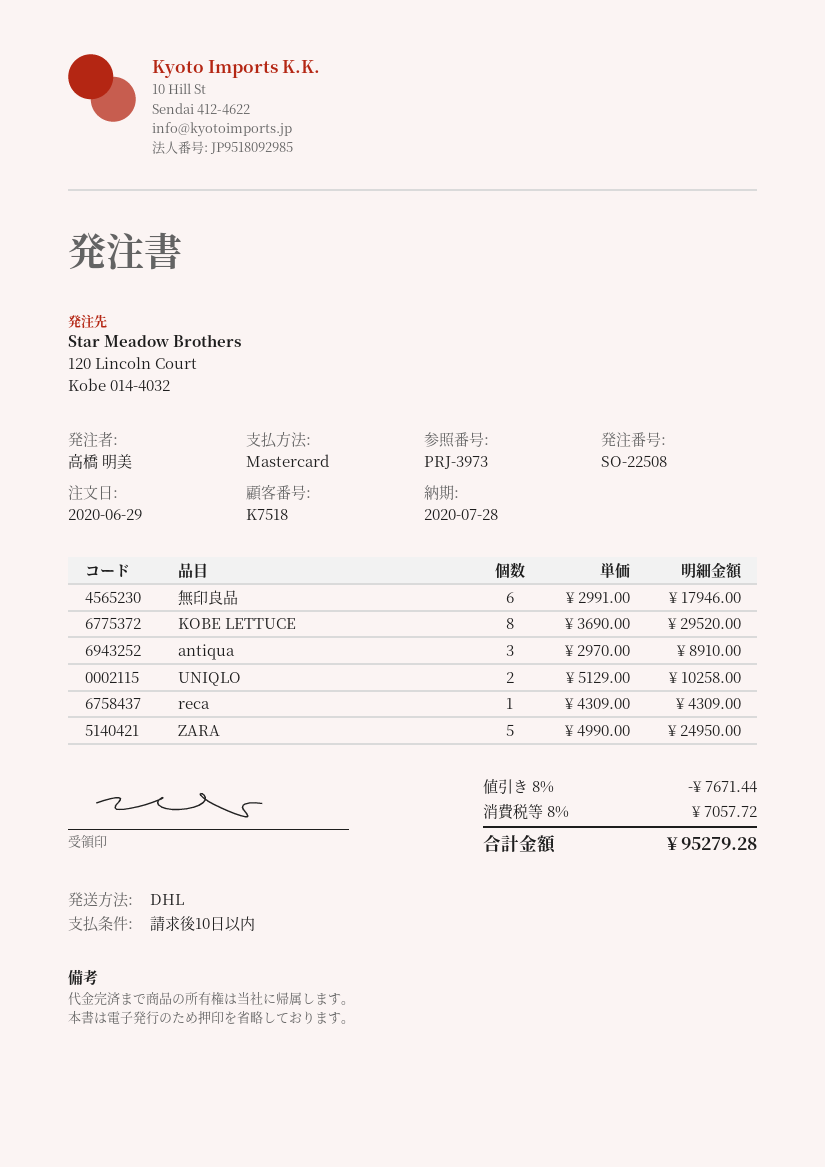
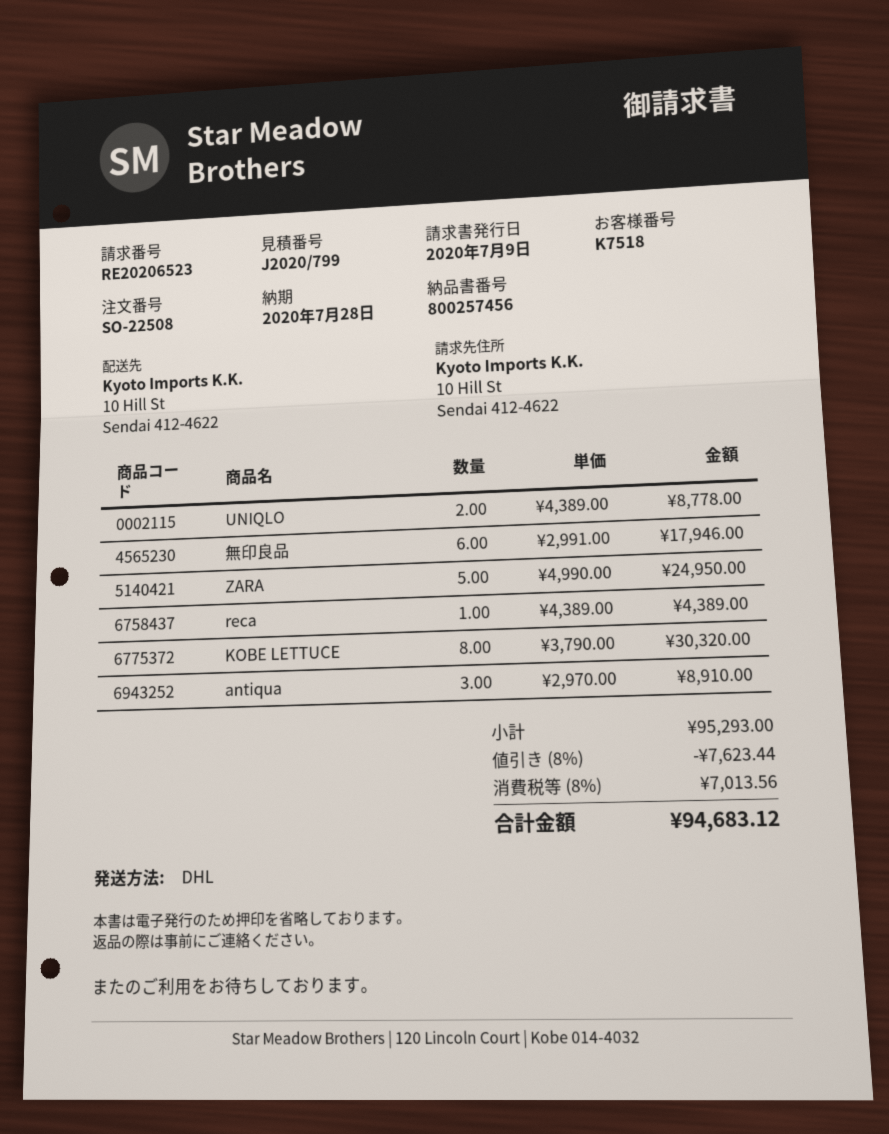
KOBE LETTUCE: 8 x 3690.00 = 29520.00 -> 8 x 3790.00 = 30320.00
UNIQLO: 2 x 5129.00 = 10258.00 -> 2 x 4389.00 = 8778.00
reca: 1 x 4309.00 = 4309.00 -> 1 x 4389.00 = 4389.00
discount: 8% = 7671.44 -> 8% = 7623.44
tax: 8% = 7057.72 -> 8% = 7013.56
total: 95279.28 -> 94683.12

